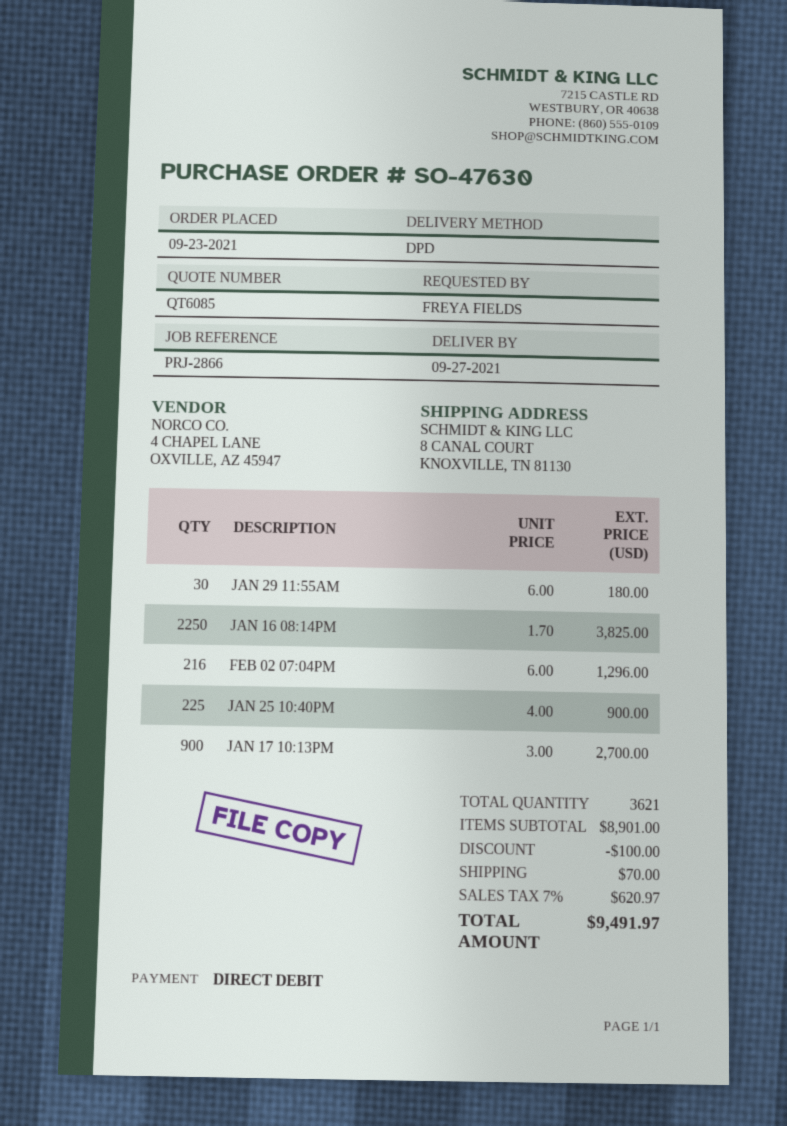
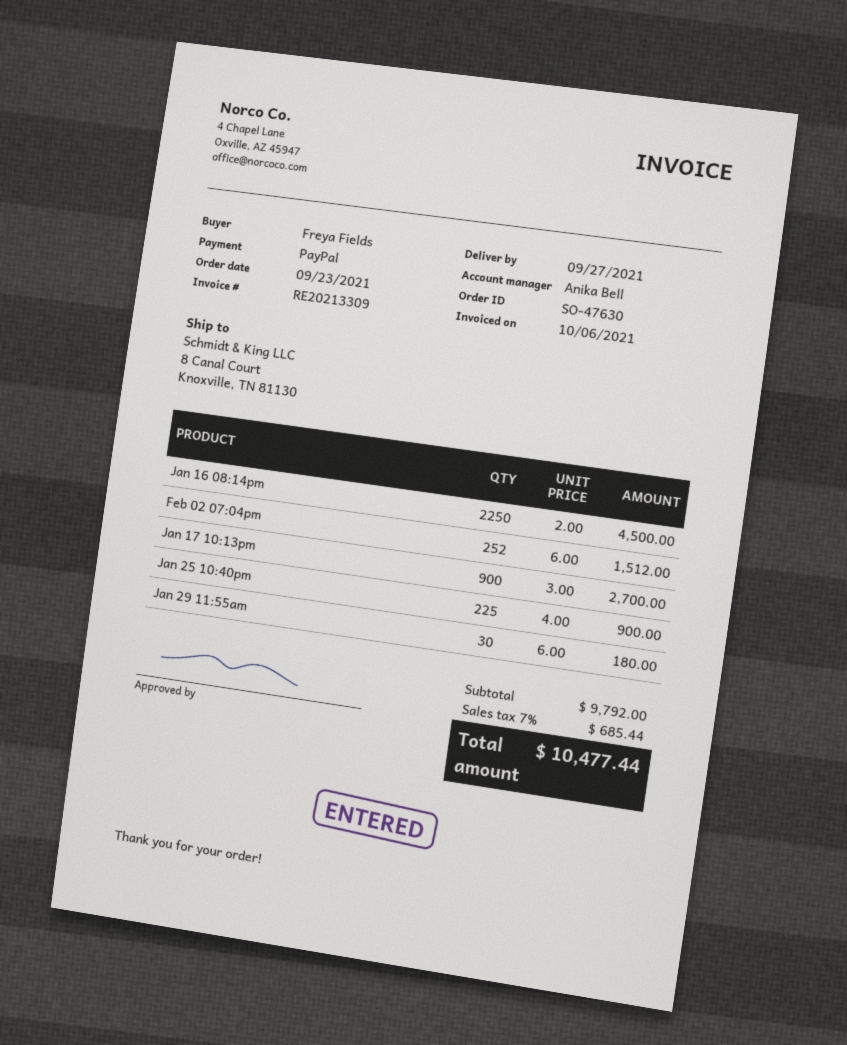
payment method: direct debit -> PayPal
JAN 16 08:14PM: 2250 x 1.70 = 3825.00 -> 2250 x 2.00 = 4500.00
FEB 02 07:04PM: 216 x 6.00 = 1296.00 -> 252 x 6.00 = 1512.00
subtotal: 8901.00 -> 9792.00
discount: 100.00 -> none
shipping: 70.00 -> none
tax: 7% = 620.97 -> 7% = 685.44
total: 9491.97 -> 10477.44

